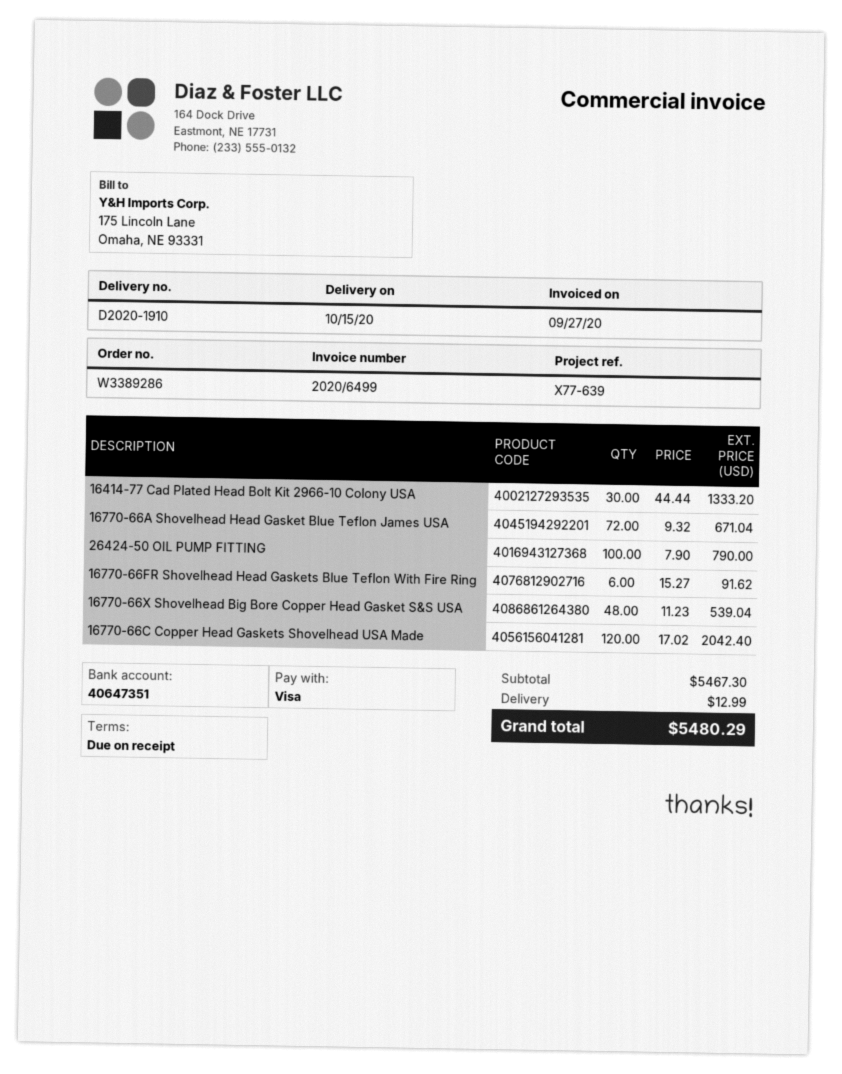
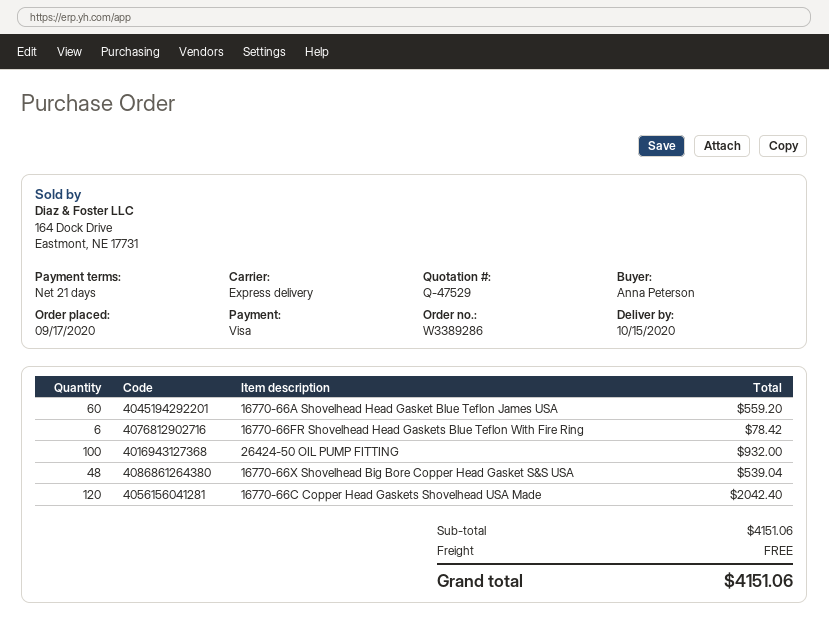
payment terms: on receipt -> 21 days
16414-77 Cad Plated Head Bolt Kit 2966-10 Colony USA: 30 for 1333.20 -> none
16770-66A Shovelhead Head Gasket Blue Teflon James USA: 72 for 671.04 -> 60 for 559.20
26424-50 OIL PUMP FITTING: 100 for 790.00 -> 100 for 932.00
16770-66FR Shovelhead Head Gaskets Blue Teflon With Fire Ring: 6 for 91.62 -> 6 for 78.42
subtotal: 5467.30 -> 4151.06
shipping: 12.99 -> 0.00
total: 5480.29 -> 4151.06

